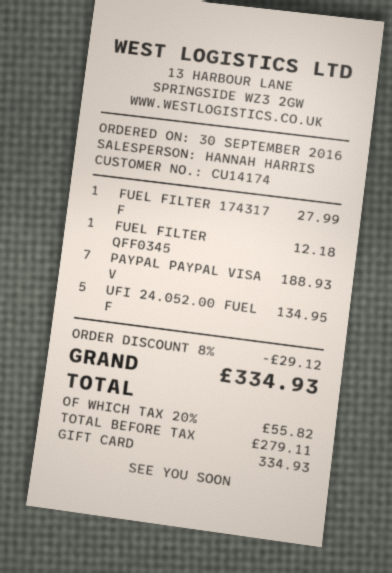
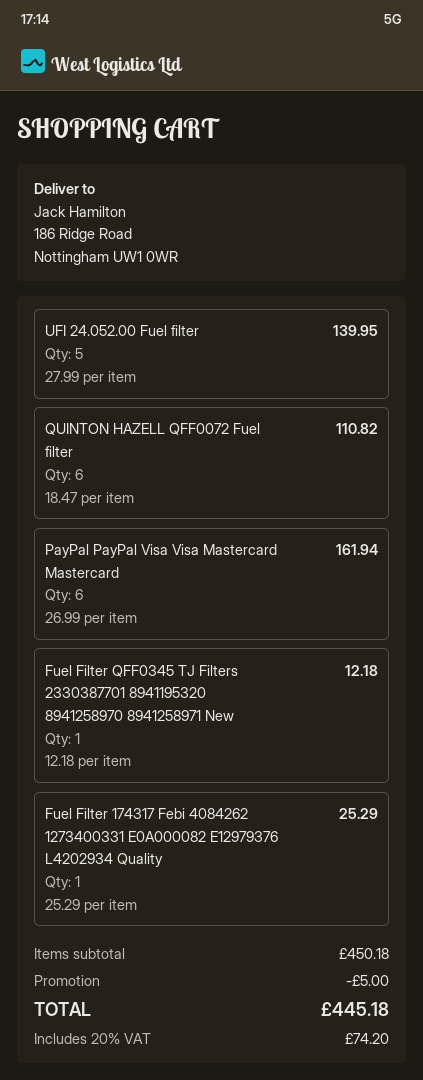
FUEL FILTER 174317 F: 1 for 27.99 -> 1 for 25.29
PAYPAL PAYPAL VISA V: 7 for 188.93 -> 6 for 161.94
UFI 24.052.00 FUEL F: 5 for 134.95 -> 5 for 139.95
QUINTON HAZELL QFF0072 Fuel filter: none -> 6 for 110.82
discount: 29.12 -> 5.00
tax: 20% = 55.82 -> 20% = 74.20
total: 334.93 -> 445.18

